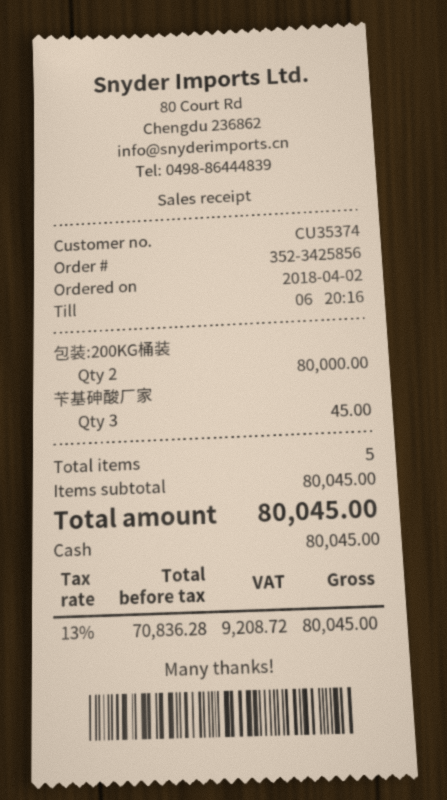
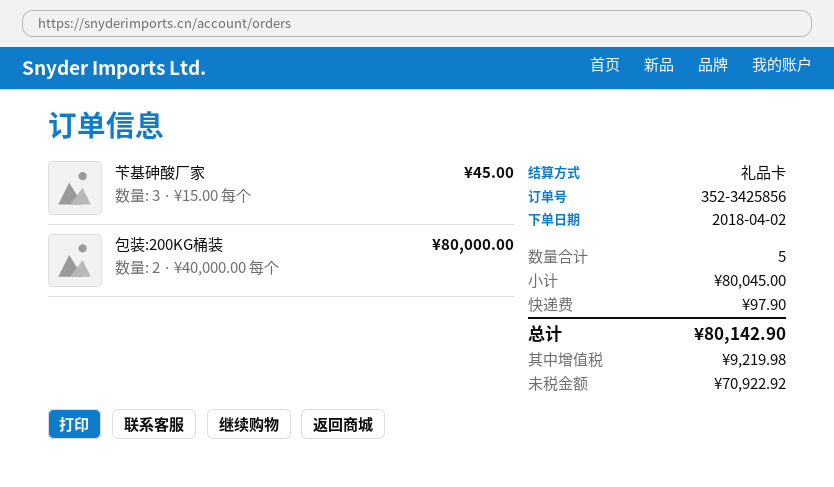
payment method: cash -> gift card
shipping: none -> 97.90
net: 70836.28 -> 70922.92
tax: 9208.72 -> 9219.98
total: 80045.00 -> 80142.90

